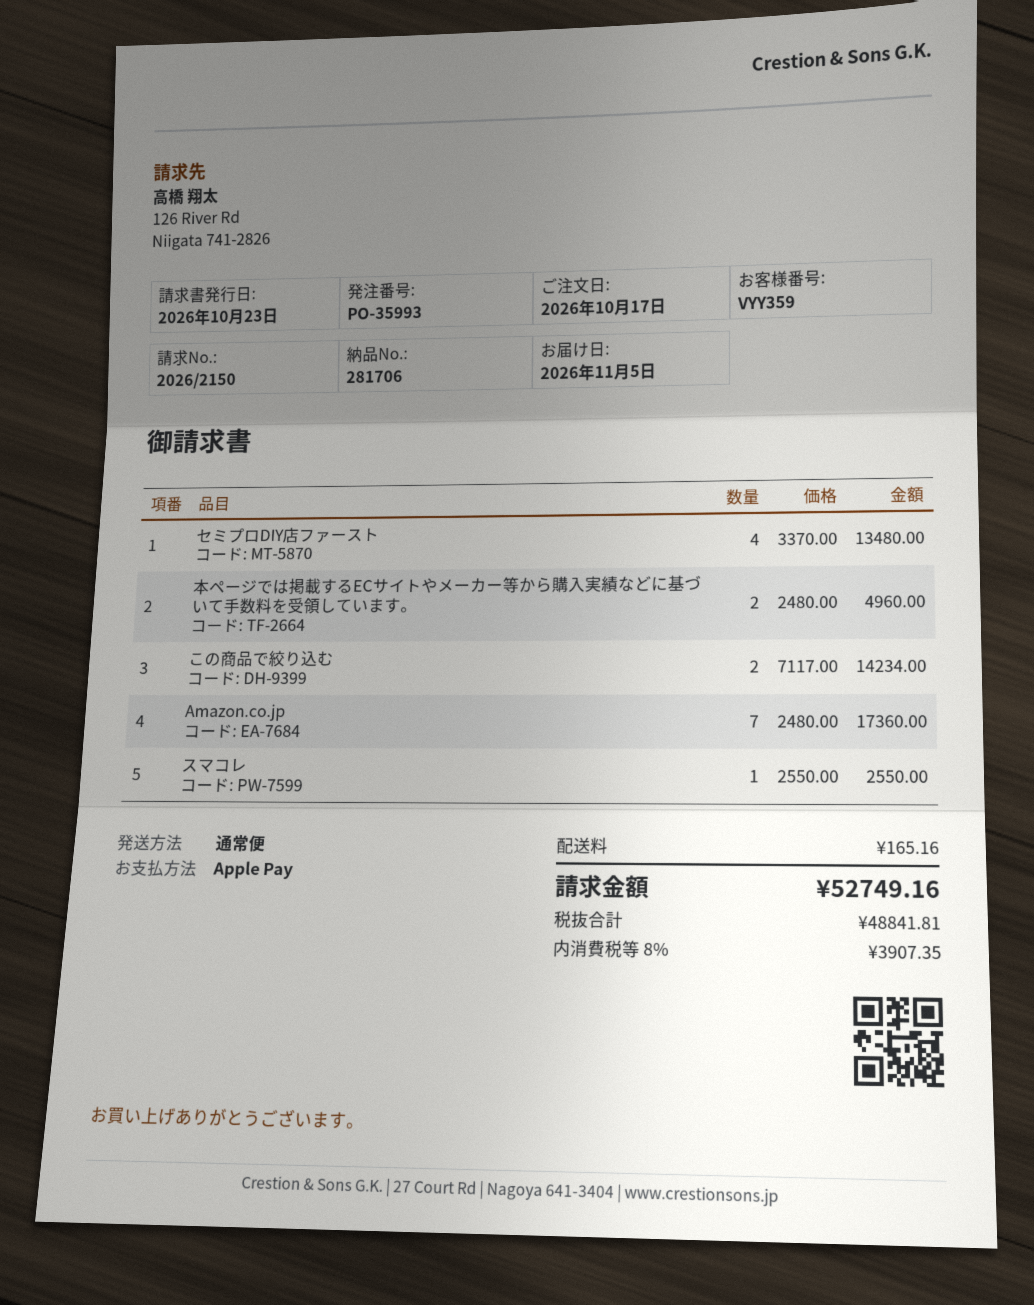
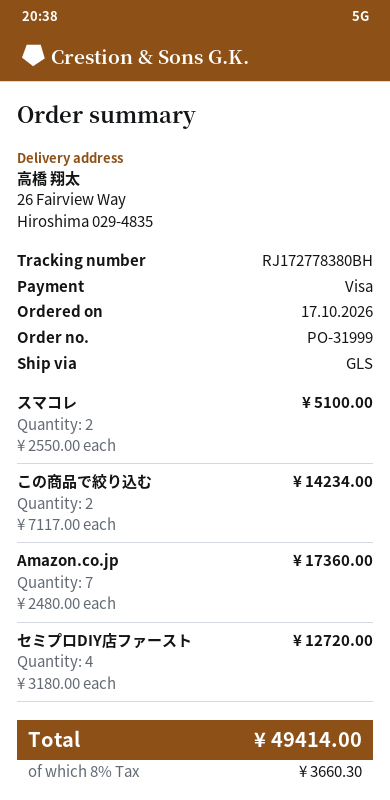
order number: PO-35993 -> PO-31999
payment method: Apple Pay -> Visa
shipping method: standard -> GLS
セミプロDIY店ファースト: 4 x 3370.00 = 13480.00 -> 4 x 3180.00 = 12720.00
本ページでは掲載するECサイトやメーカー等から購入実績などに基づいて手数料を受領しています。: 2 x 2480.00 = 4960.00 -> none
スマコレ: 1 x 2550.00 = 2550.00 -> 2 x 2550.00 = 5100.00
shipping: 165.16 -> none
tax: 8% = 3907.35 -> 8% = 3660.30
total: 52749.16 -> 49414.00

